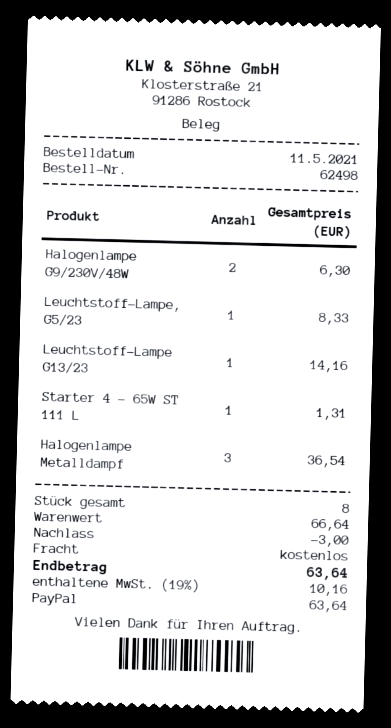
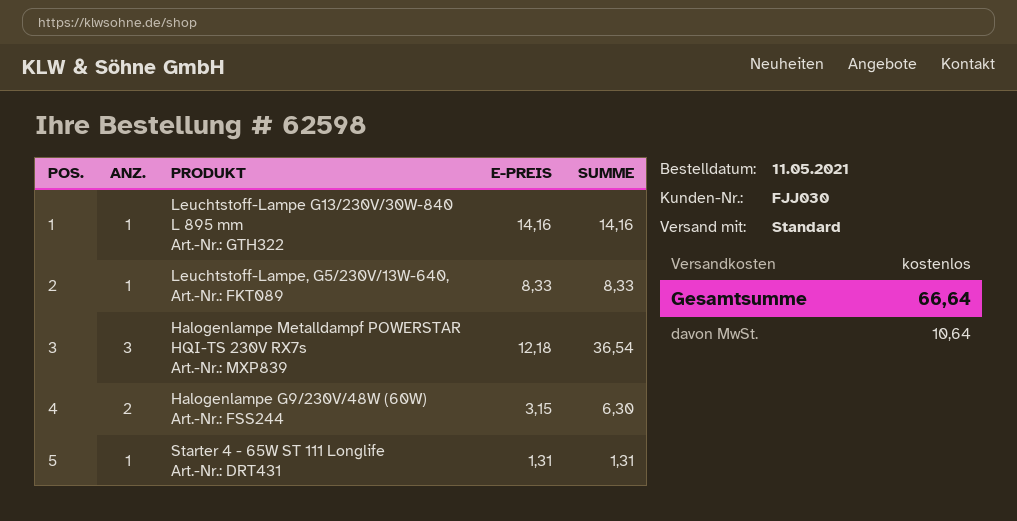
order number: 62498 -> 62598
discount: 3.00 -> none
tax: 10.16 -> 10.64
total: 63.64 -> 66.64

